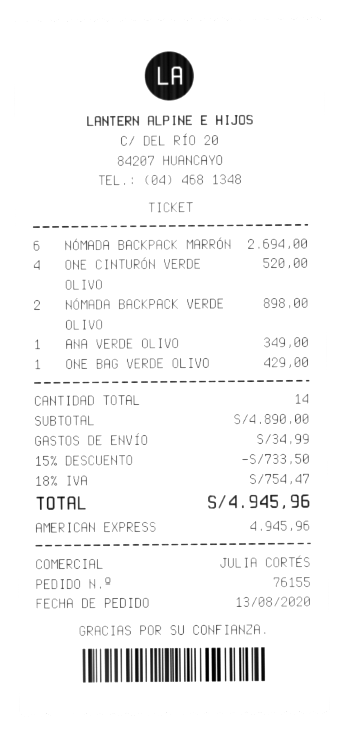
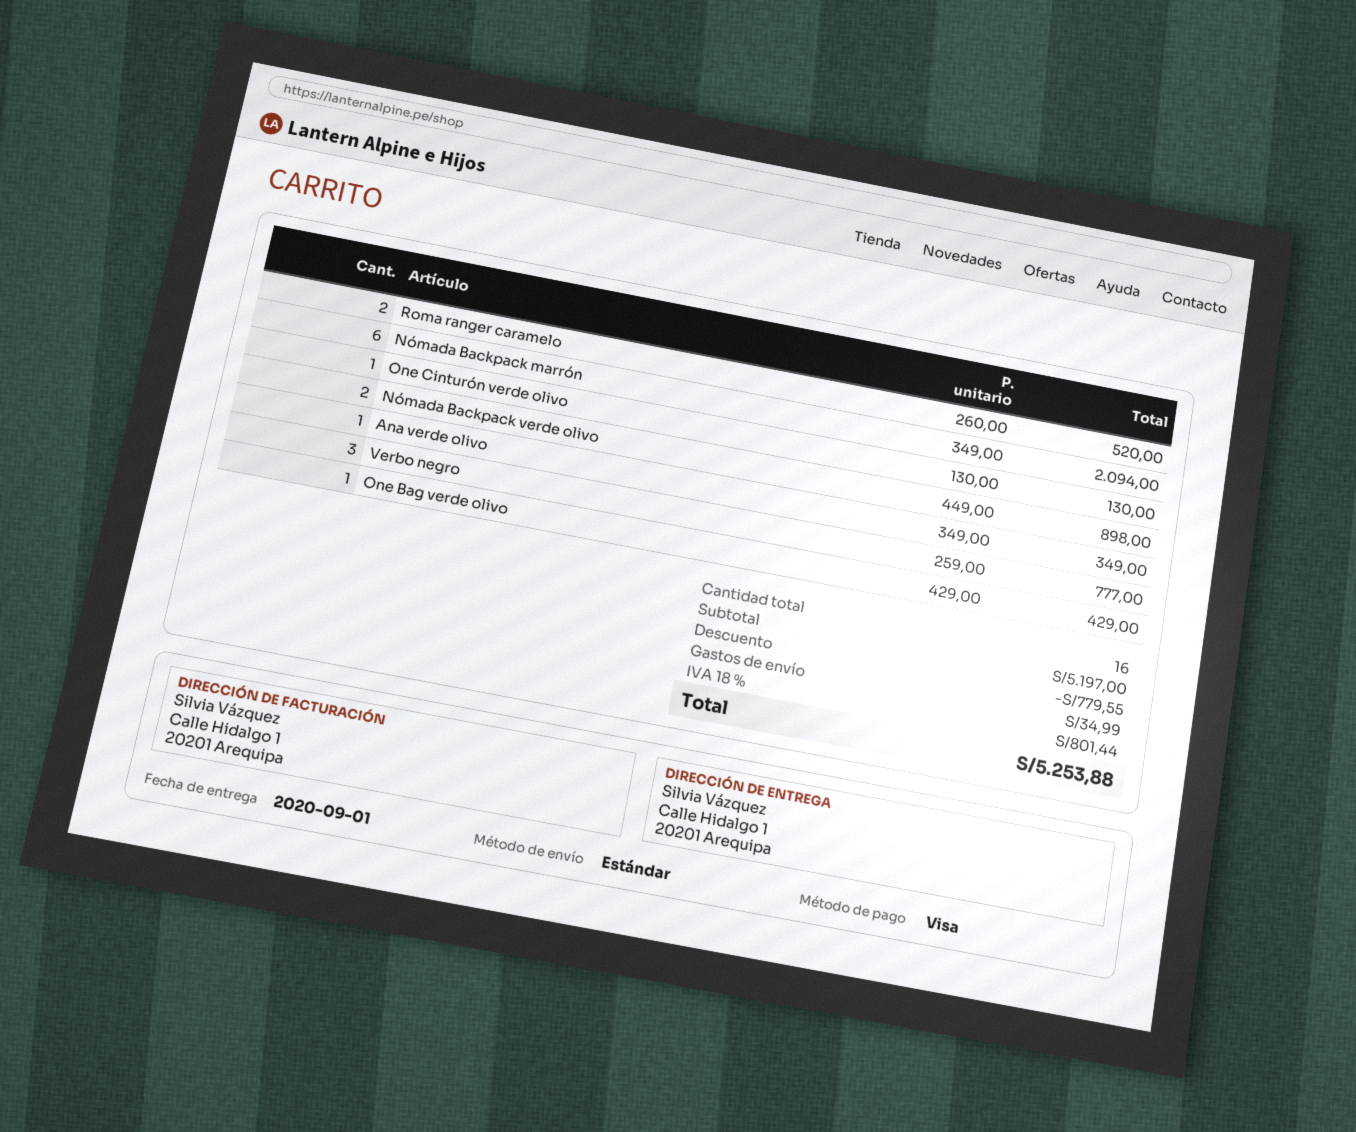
payment method: American Express -> Visa
NÓMADA BACKPACK MARRÓN: 6 for 2694.00 -> 6 for 2094.00
ONE CINTURÓN VERDE OLIVO: 4 for 520.00 -> 1 for 130.00
Roma ranger caramelo: none -> 2 for 520.00
Verbo negro: none -> 3 for 777.00
total quantity: 14 -> 16
subtotal: 4890.00 -> 5197.00
discount: 733.50 -> 779.55
tax: 18% = 754.47 -> 18% = 801.44
total: 4945.96 -> 5253.88

